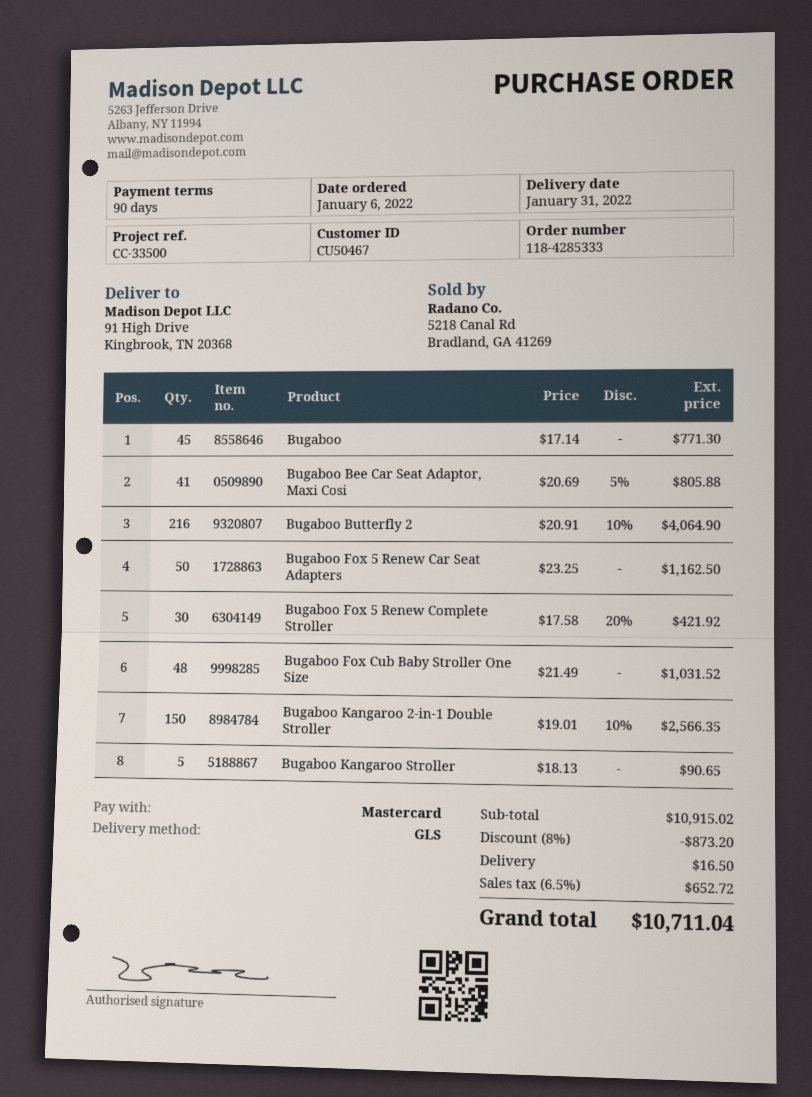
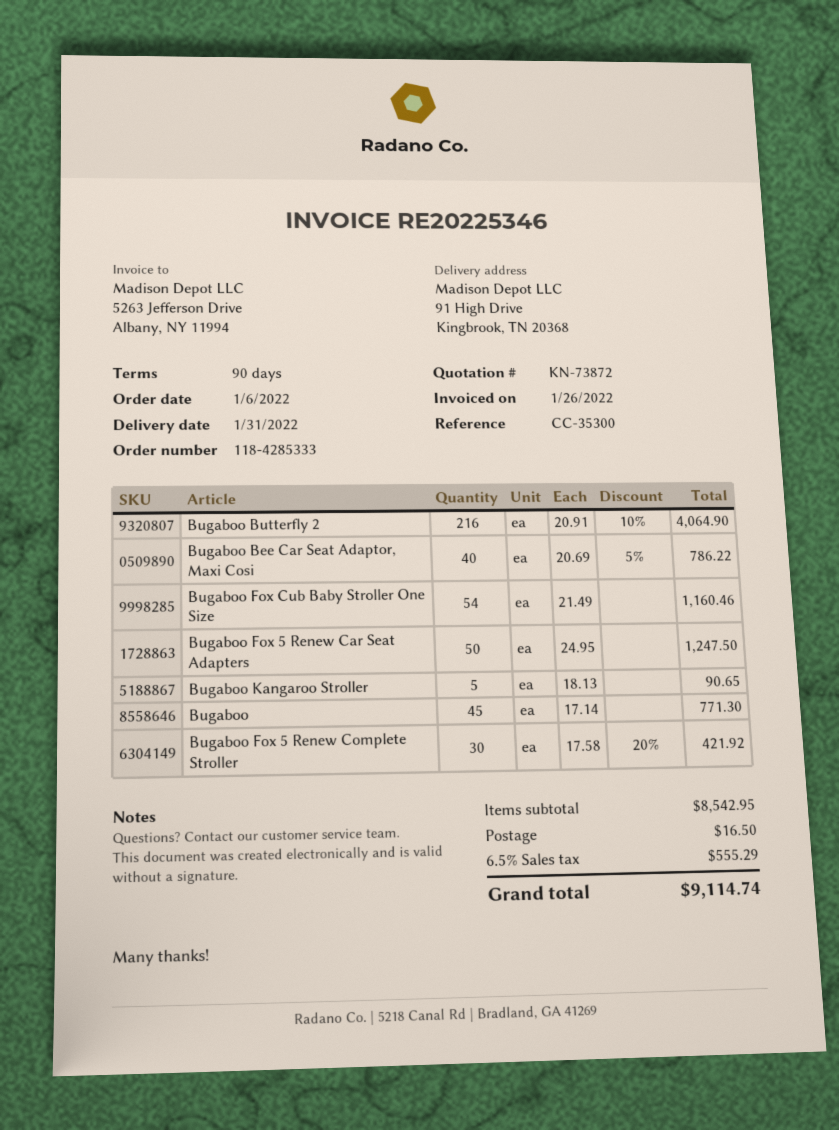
reference: CC-33500 -> CC-35300
Bugaboo Bee Car Seat Adaptor, Maxi Cosi: 41 x 20.69 - 5% = 805.88 -> 40 x 20.69 - 5% = 786.22
Bugaboo Fox 5 Renew Car Seat Adapters: 50 x 23.25 = 1162.50 -> 50 x 24.95 = 1247.50
Bugaboo Fox Cub Baby Stroller One Size: 48 x 21.49 = 1031.52 -> 54 x 21.49 = 1160.46
Bugaboo Kangaroo 2-in-1 Double Stroller: 150 x 19.01 - 10% = 2566.35 -> none
subtotal: 10915.02 -> 8542.95
discount: 8% = 873.20 -> none
tax: 6.5% = 652.72 -> 6.5% = 555.29
total: 10711.04 -> 9114.74

